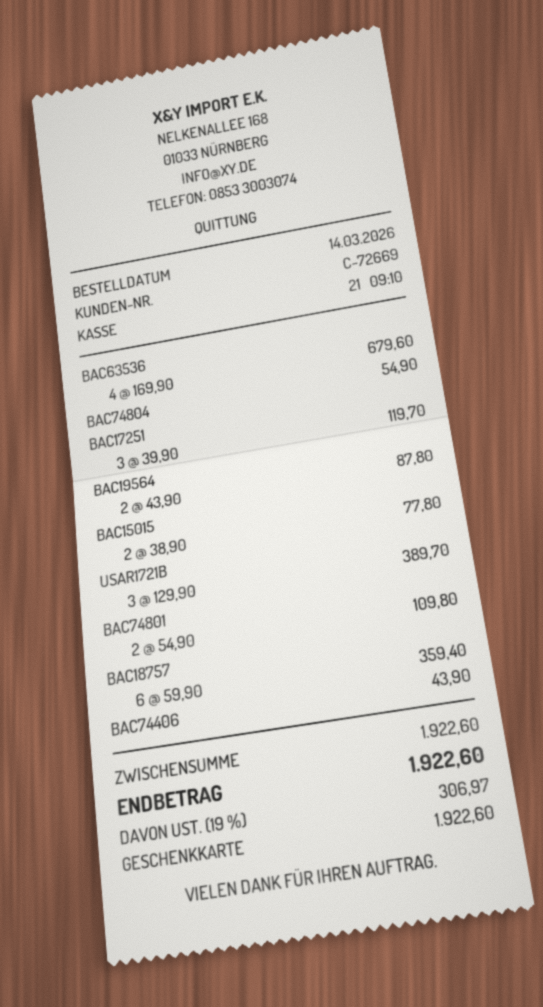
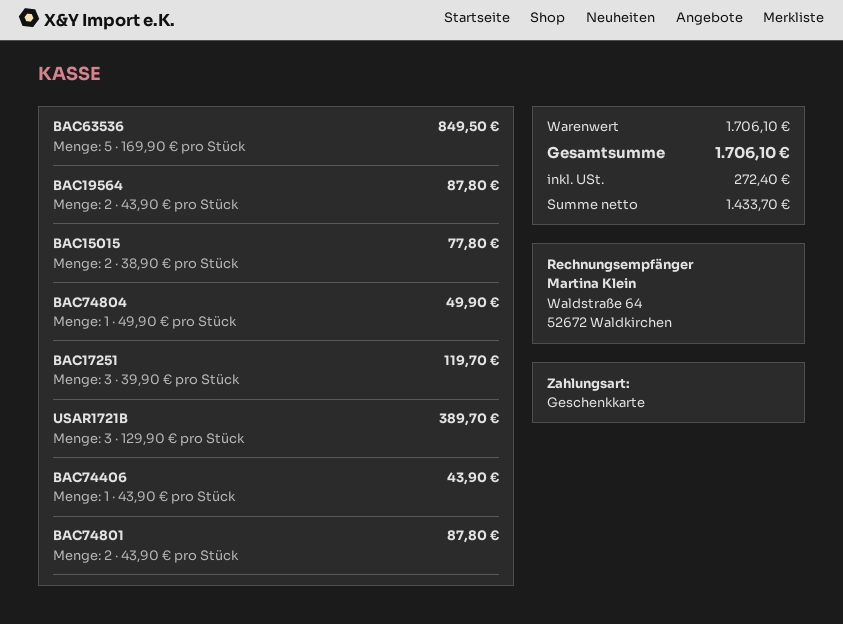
BAC63536: 4 x 169.90 = 679.60 -> 5 x 169.90 = 849.50
BAC74804: 1 x 54.90 = 54.90 -> 1 x 49.90 = 49.90
BAC74801: 2 x 54.90 = 109.80 -> 2 x 43.90 = 87.80
BAC18757: 6 x 59.90 = 359.40 -> none
subtotal: 1922.60 -> 1706.10
tax: 306.97 -> 272.40
total: 1922.60 -> 1706.10

